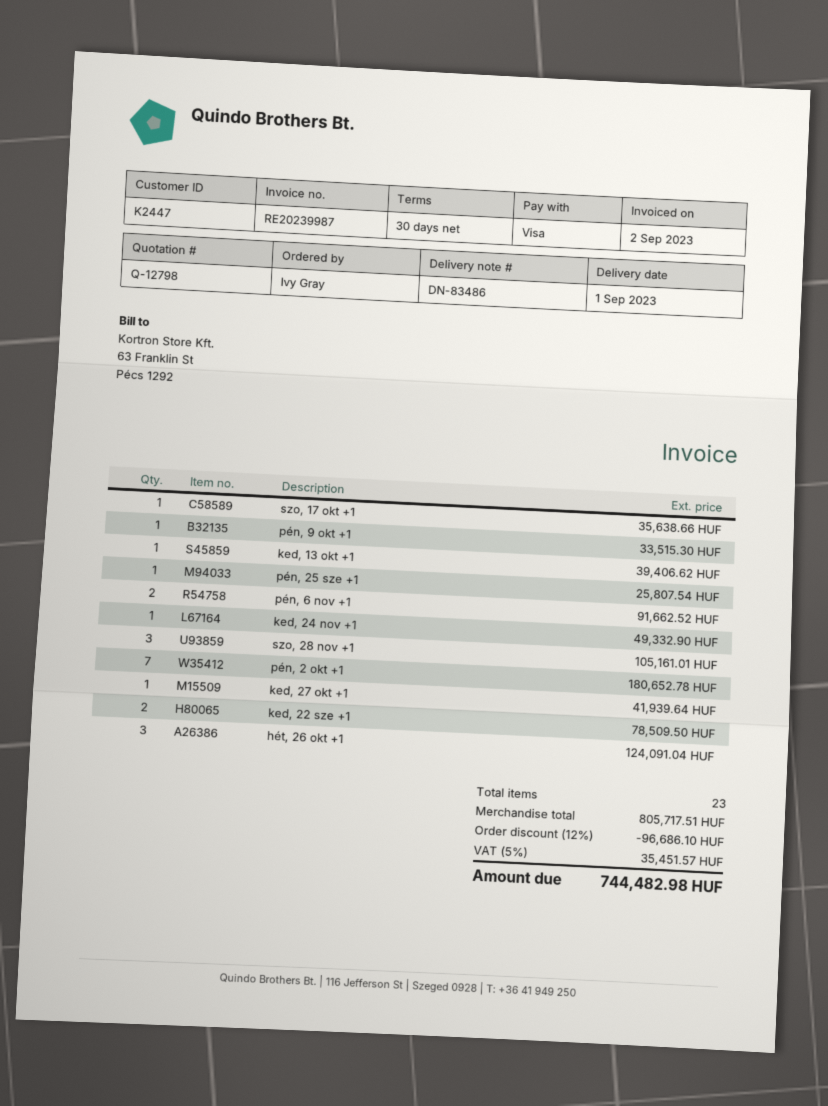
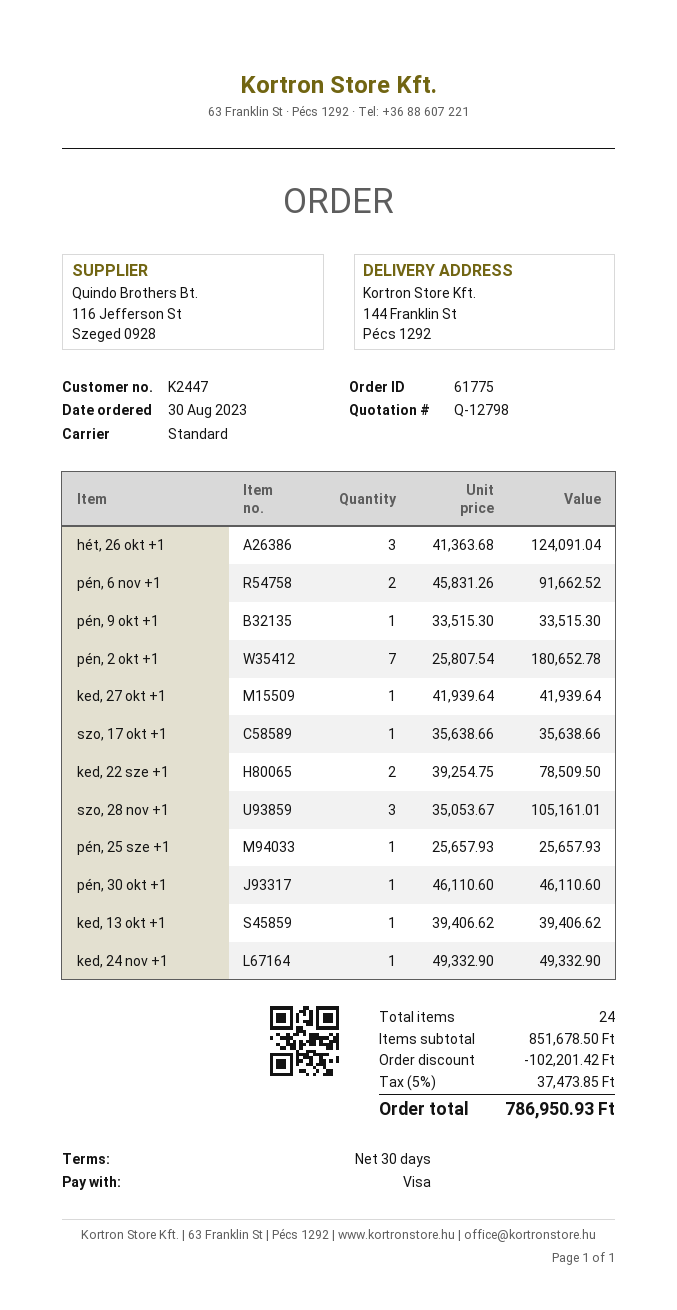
pén, 25 sze +1: 1 for 25807.54 -> 1 for 25657.93
pén, 30 okt +1: none -> 1 for 46110.60
total quantity: 23 -> 24
subtotal: 805717.51 -> 851678.50
discount: 96686.10 -> 102201.42
tax: 5% = 35451.57 -> 5% = 37473.85
total: 744482.98 -> 786950.93

